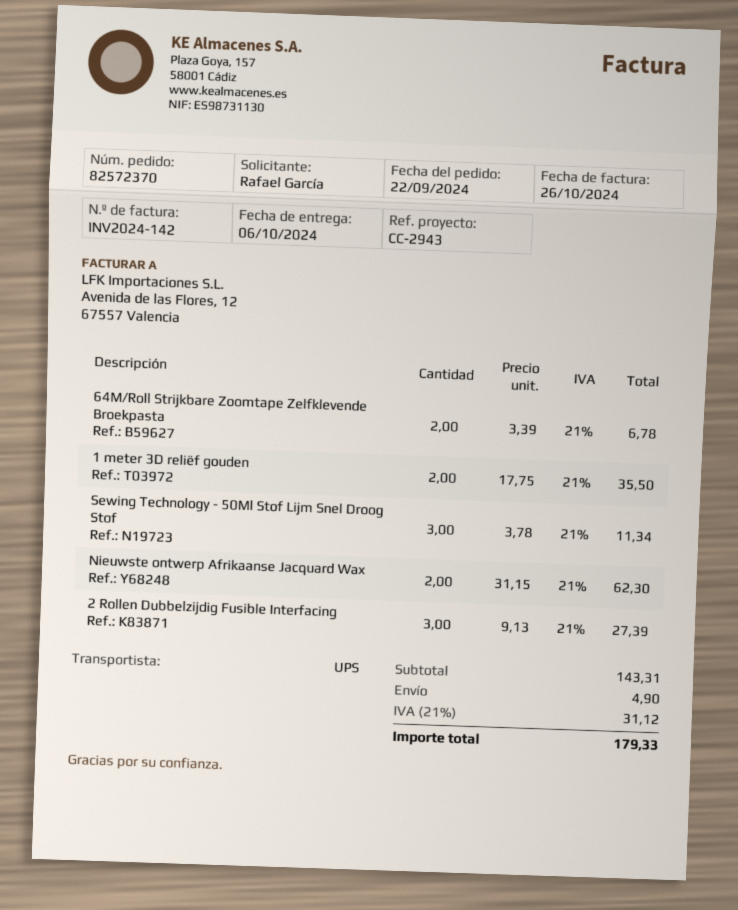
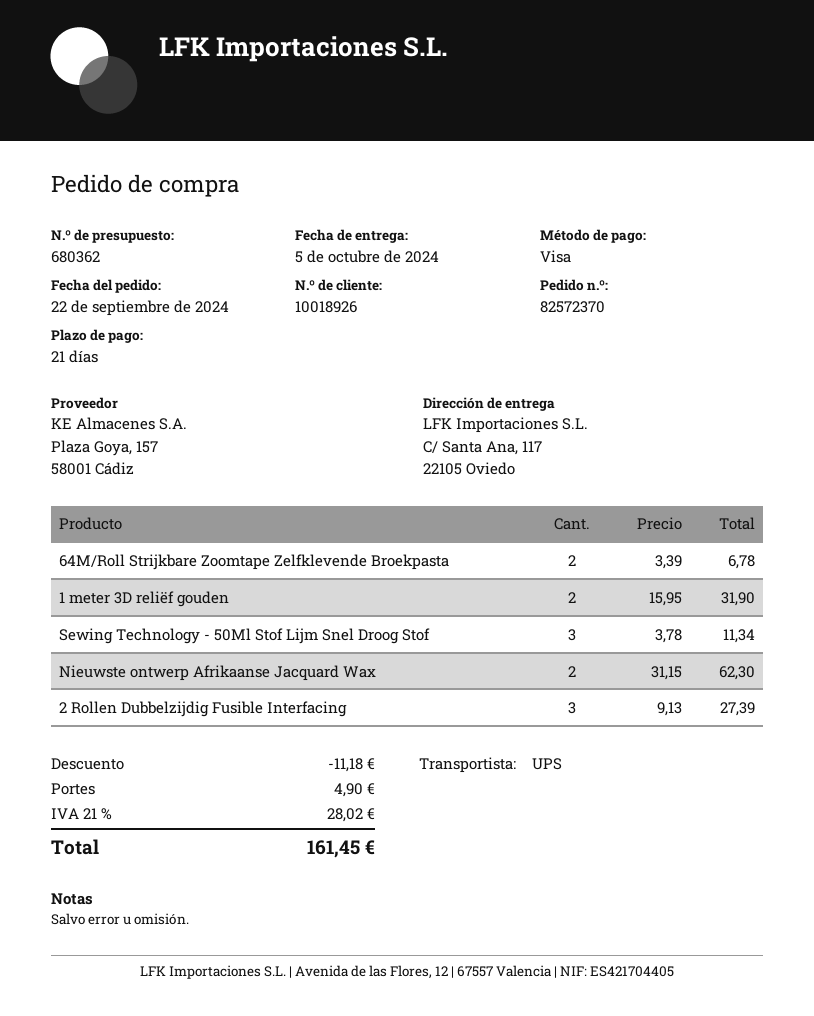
delivery date: 2024-10-06 -> 2024-10-05
1 meter 3D reliëf gouden: 2 x 17.75 = 35.50 -> 2 x 15.95 = 31.90
discount: none -> 11.18
tax: 21% = 31.12 -> 21% = 28.02
total: 179.33 -> 161.45

